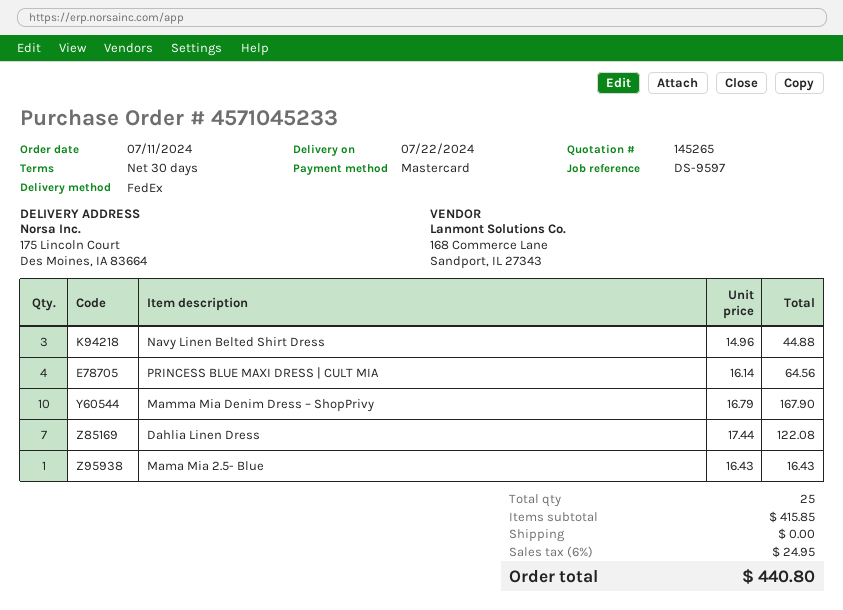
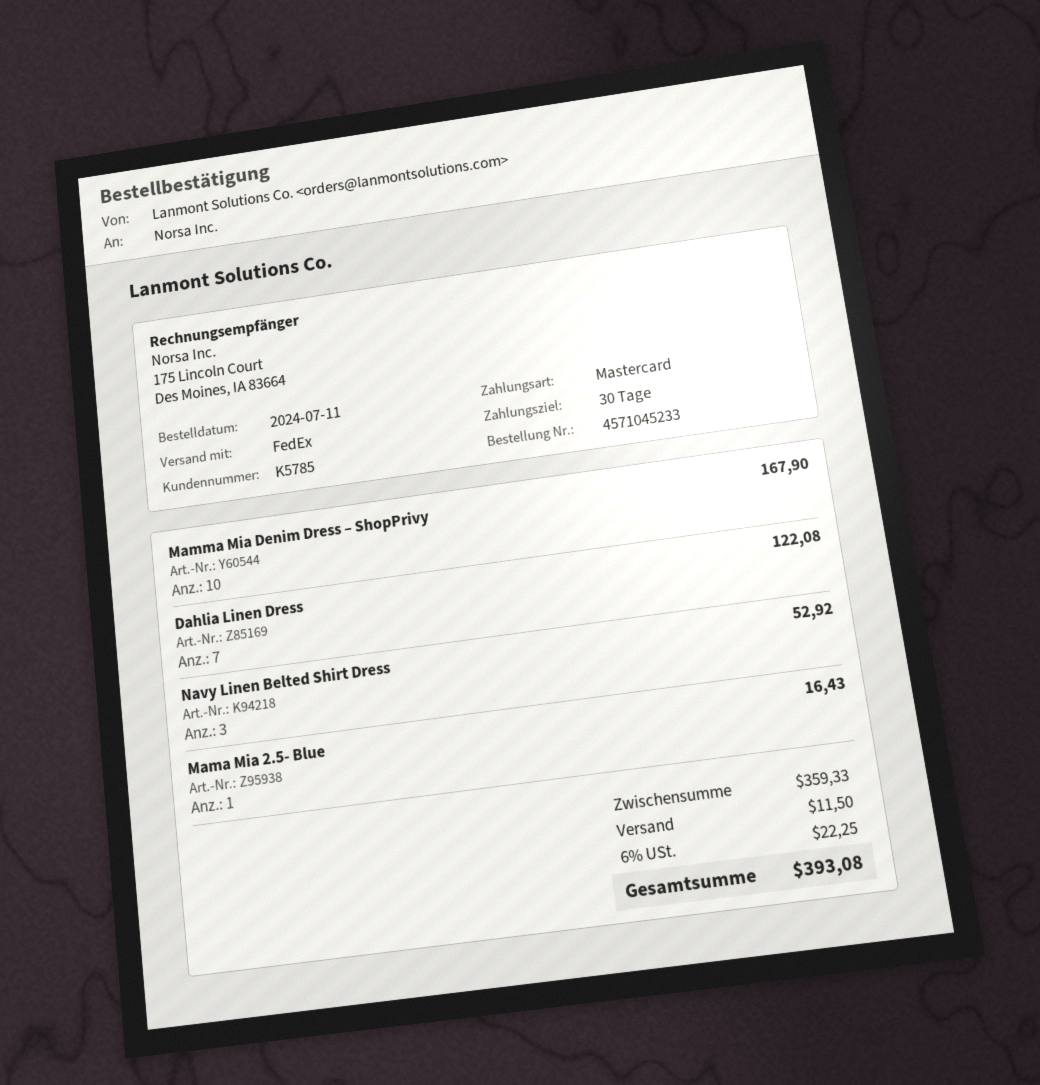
Navy Linen Belted Shirt Dress: 3 for 44.88 -> 3 for 52.92
PRINCESS BLUE MAXI DRESS | CULT MIA: 4 for 64.56 -> none
subtotal: 415.85 -> 359.33
shipping: 0.00 -> 11.50
tax: 6% = 24.95 -> 6% = 22.25
total: 440.80 -> 393.08

